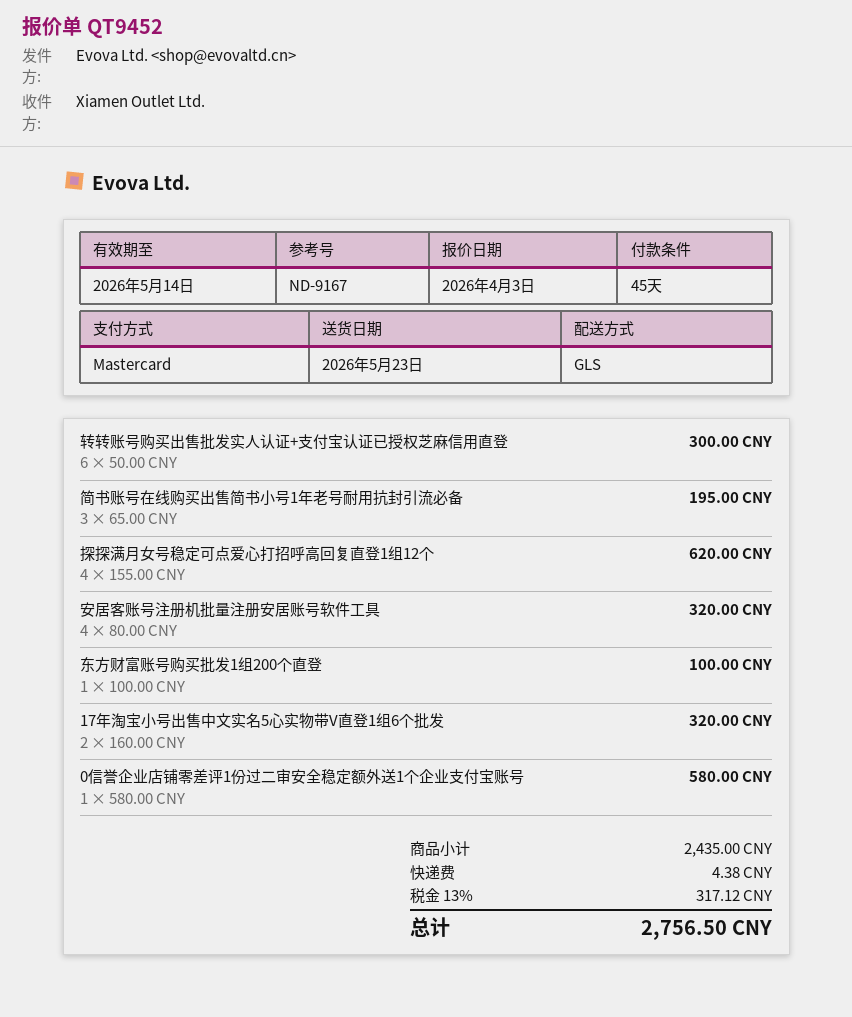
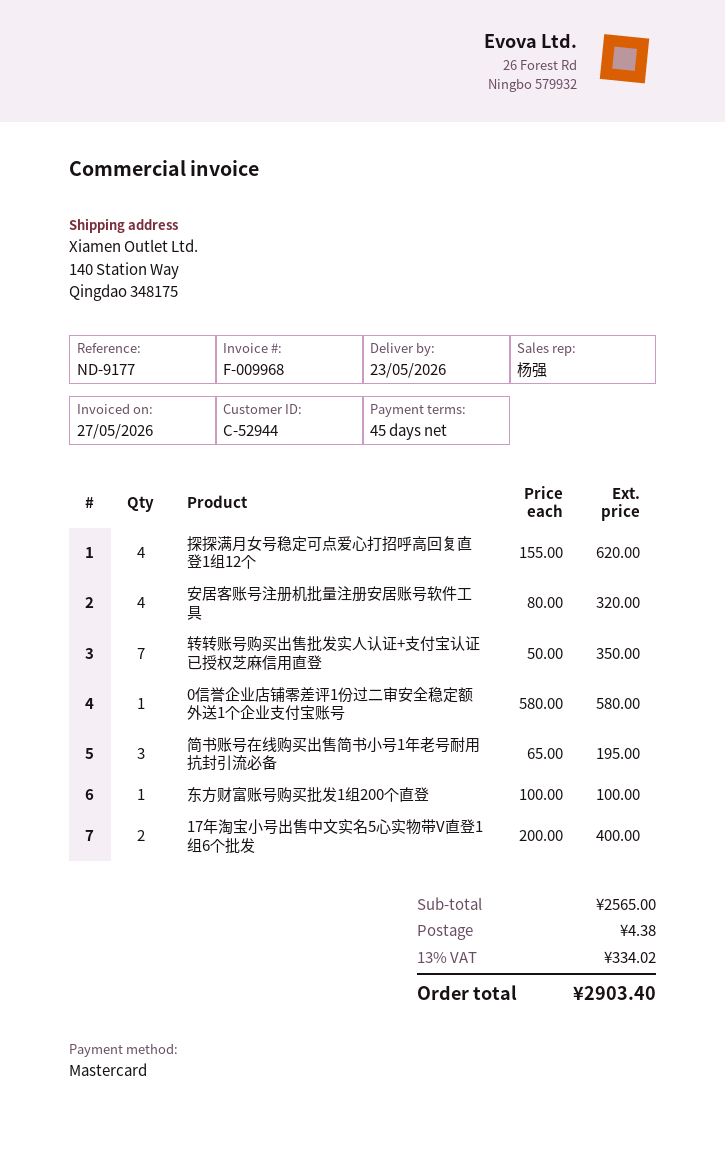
reference: ND-9167 -> ND-9177
转转账号购买出售批发实人认证+支付宝认证已授权芝麻信用直登: 6 x 50.00 = 300.00 -> 7 x 50.00 = 350.00
17年淘宝小号出售中文实名5心实物带V直登1组6个批发: 2 x 160.00 = 320.00 -> 2 x 200.00 = 400.00
subtotal: 2435.00 -> 2565.00
tax: 13% = 317.12 -> 13% = 334.02
total: 2756.50 -> 2903.40

